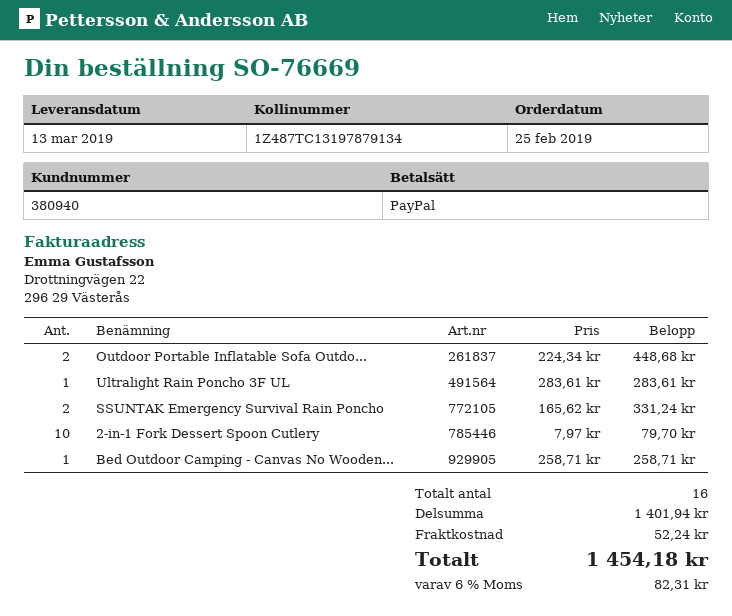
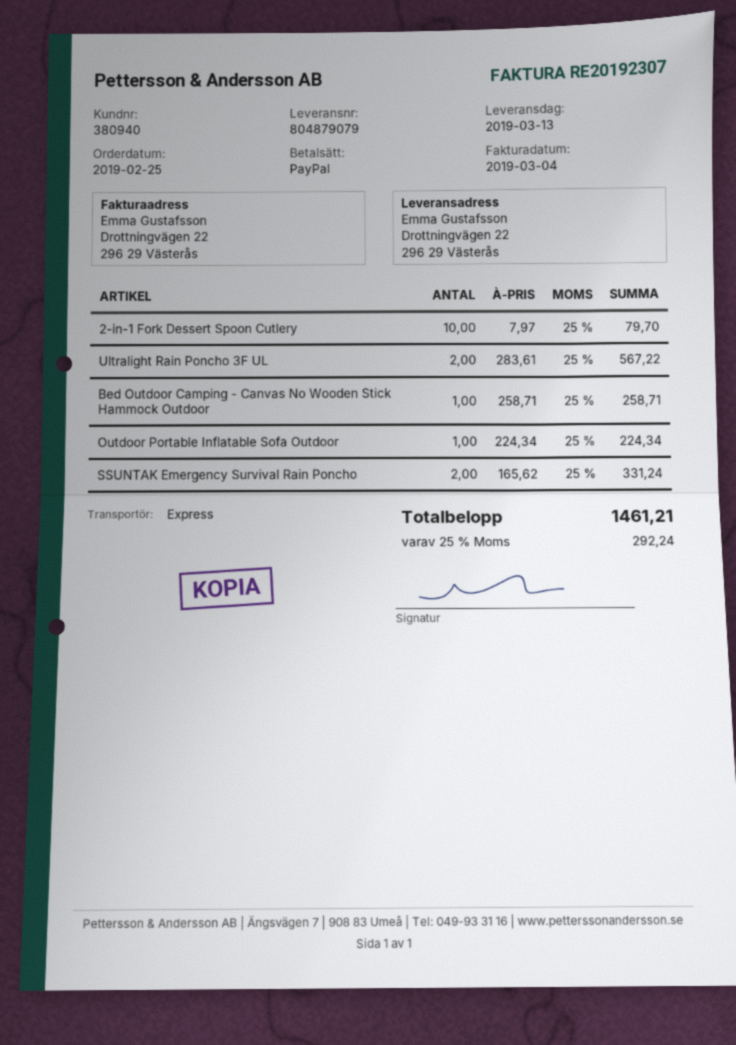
Outdoor Portable Inflatable Sofa Outdo...: 2 x 224.34 = 448.68 -> 1 x 224.34 = 224.34
Ultralight Rain Poncho 3F UL: 1 x 283.61 = 283.61 -> 2 x 283.61 = 567.22
shipping: 52.24 -> none
tax: 6% = 82.31 -> 25% = 292.24
total: 1454.18 -> 1461.21

